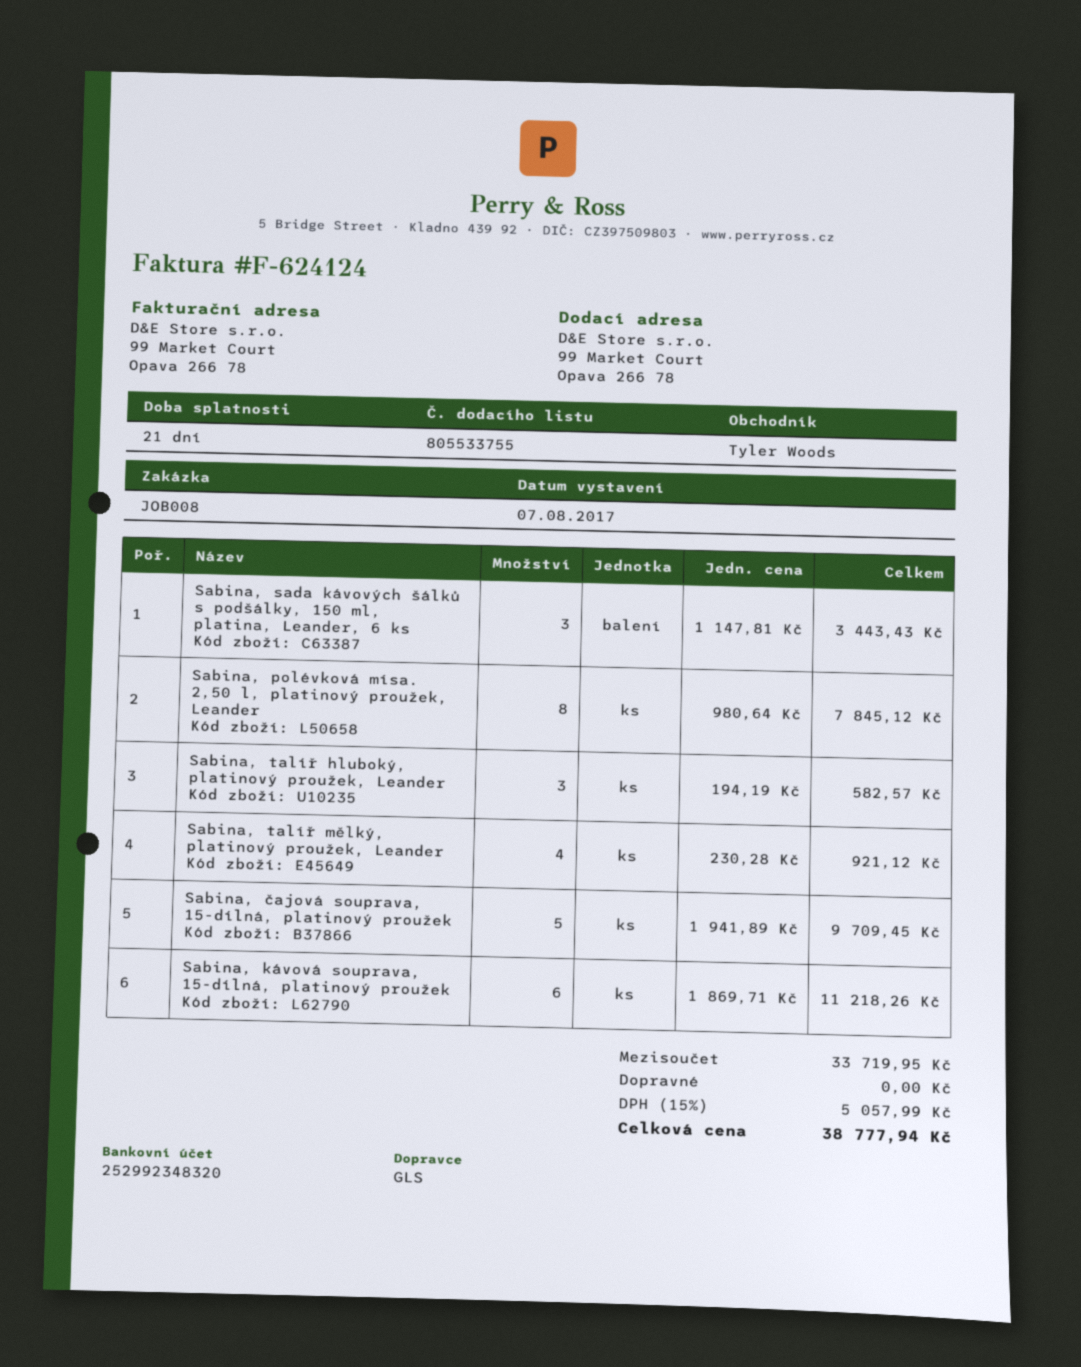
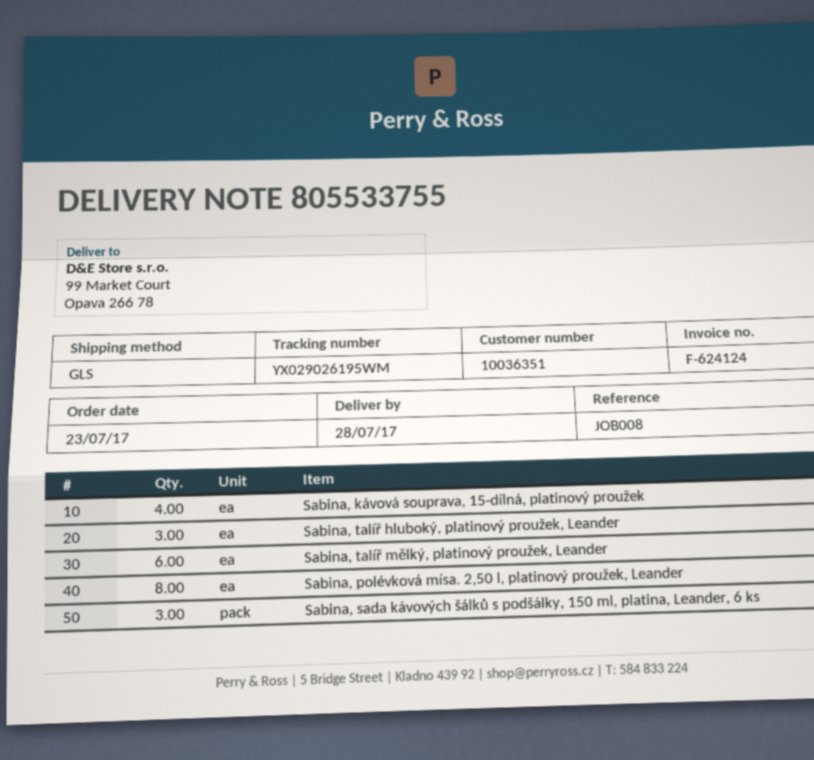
Sabina, talíř mělký, platinový proužek, Leander: 4 -> 6
Sabina, čajová souprava, 15-dílná, platinový proužek: 5 -> none
Sabina, kávová souprava, 15-dílná, platinový proužek: 6 -> 4

